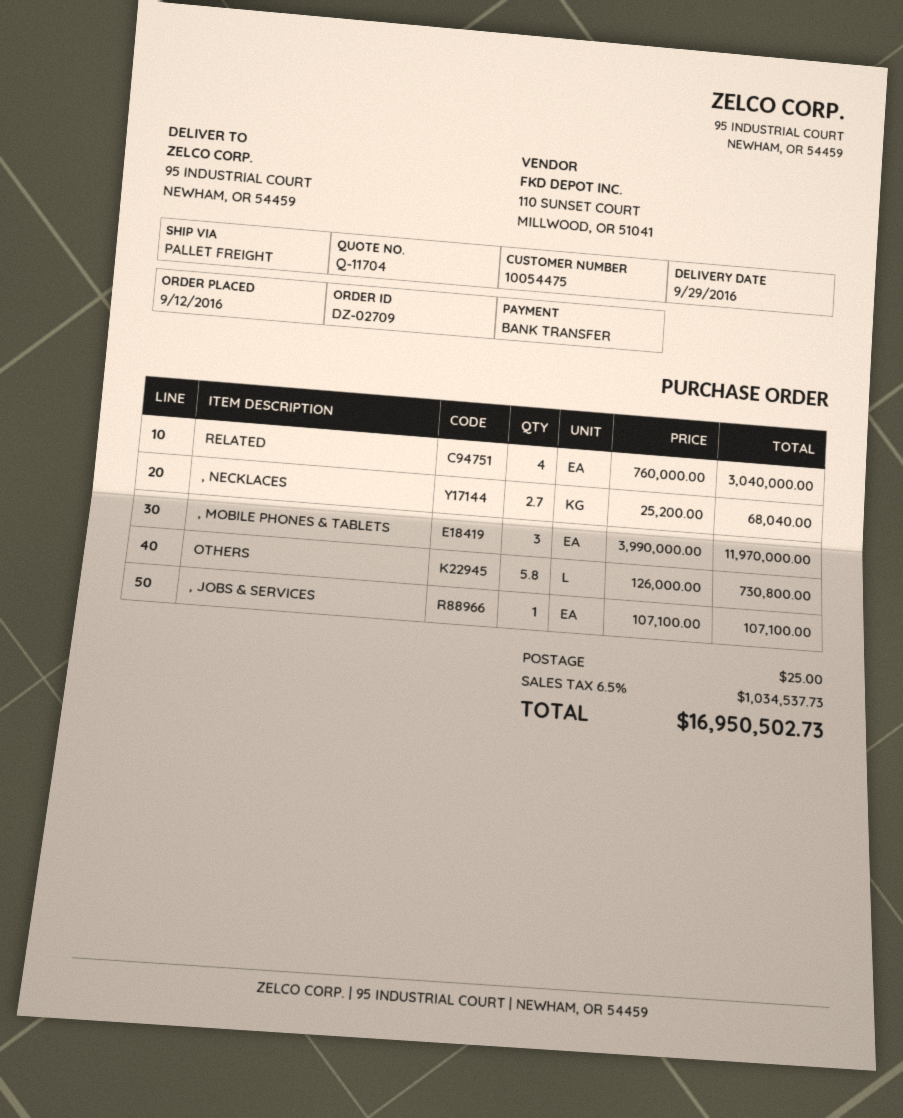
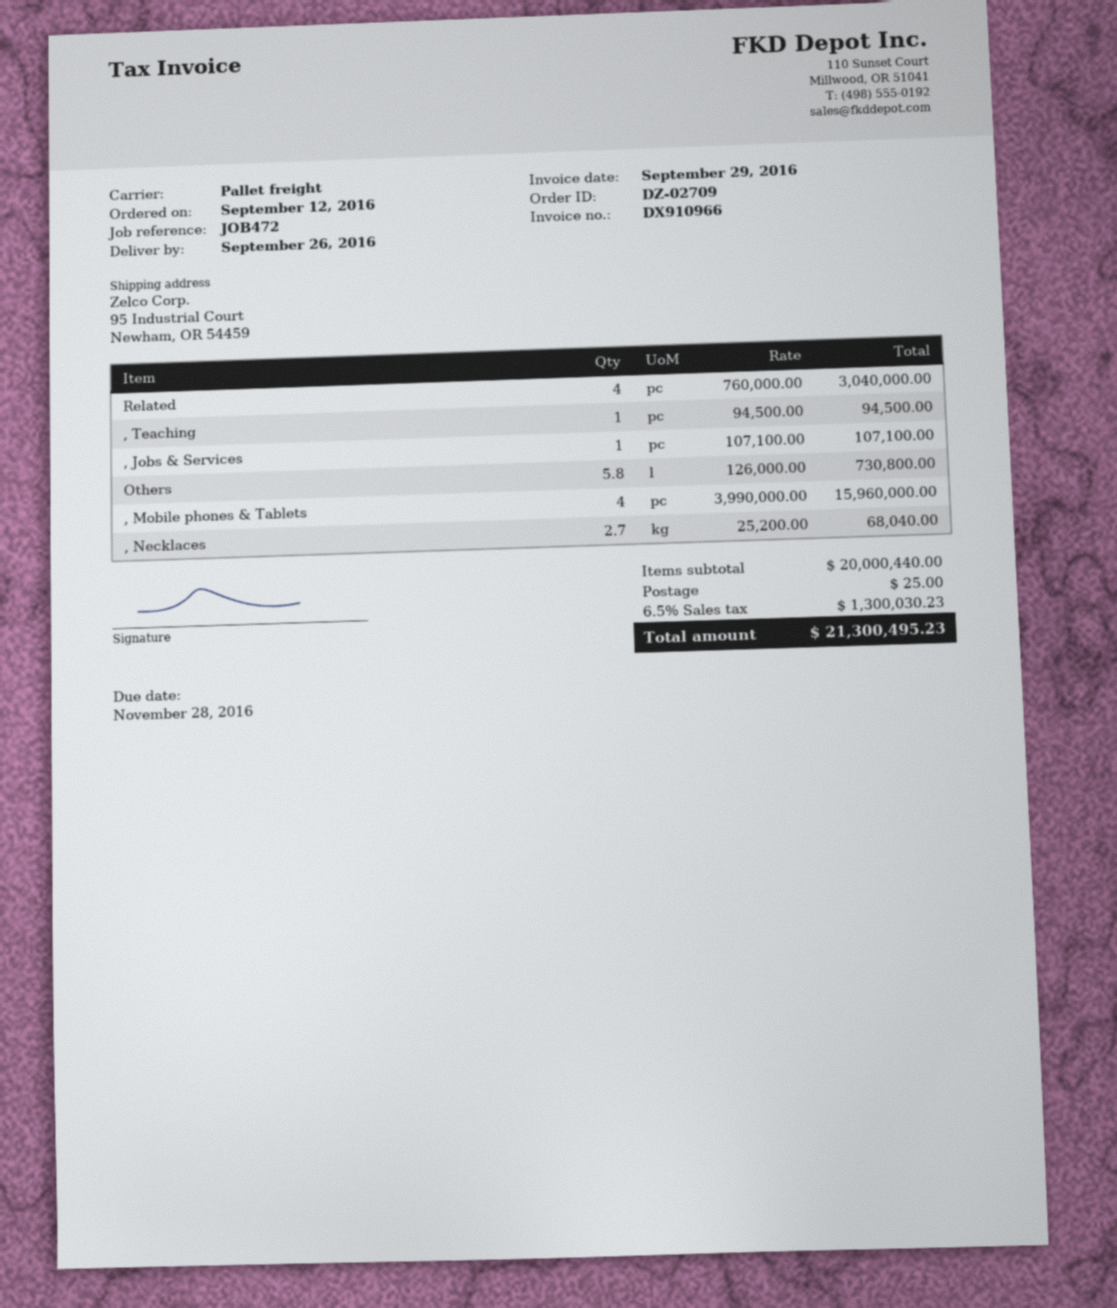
delivery date: 2016-09-29 -> 2016-09-26
, MOBILE PHONES & TABLETS: 3 x 3990000.00 = 11970000.00 -> 4 x 3990000.00 = 15960000.00
, Teaching: none -> 1 x 94500.00 = 94500.00
tax: 6.5% = 1034537.73 -> 6.5% = 1300030.23
total: 16950502.73 -> 21300495.23

